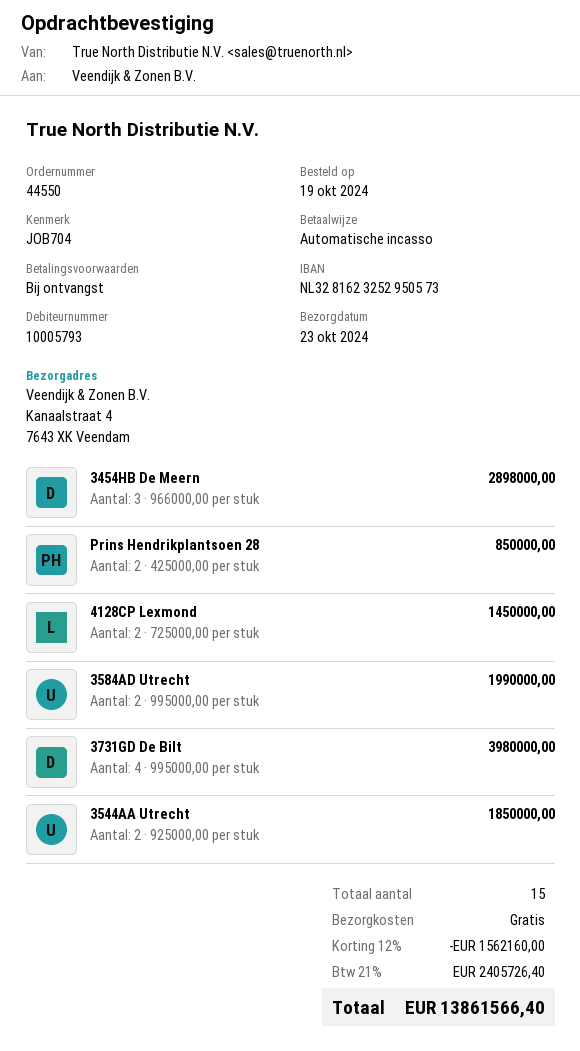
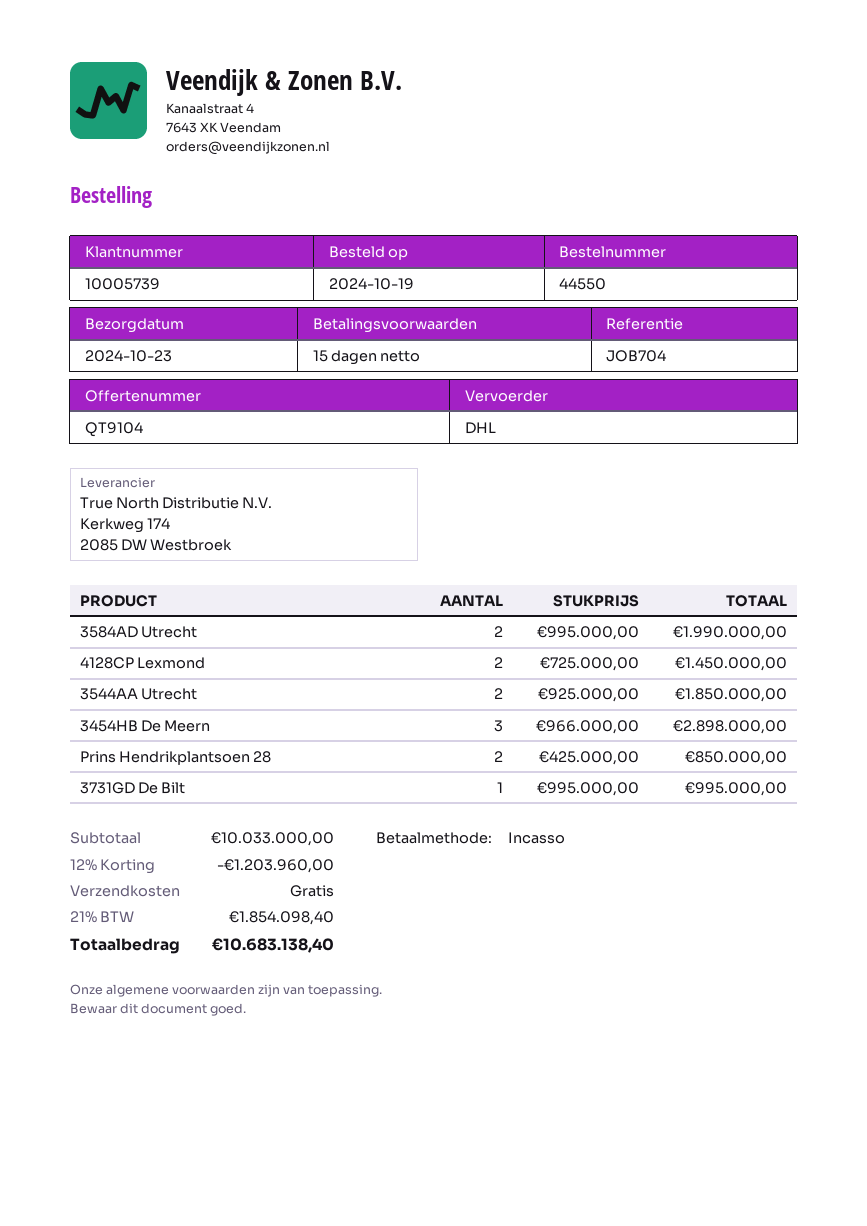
payment terms: on receipt -> 15 days
customer number: 10005793 -> 10005739
3731GD De Bilt: 4 x 995000.00 = 3980000.00 -> 1 x 995000.00 = 995000.00
discount: 12% = 1562160.00 -> 12% = 1203960.00
tax: 21% = 2405726.40 -> 21% = 1854098.40
total: 13861566.40 -> 10683138.40

